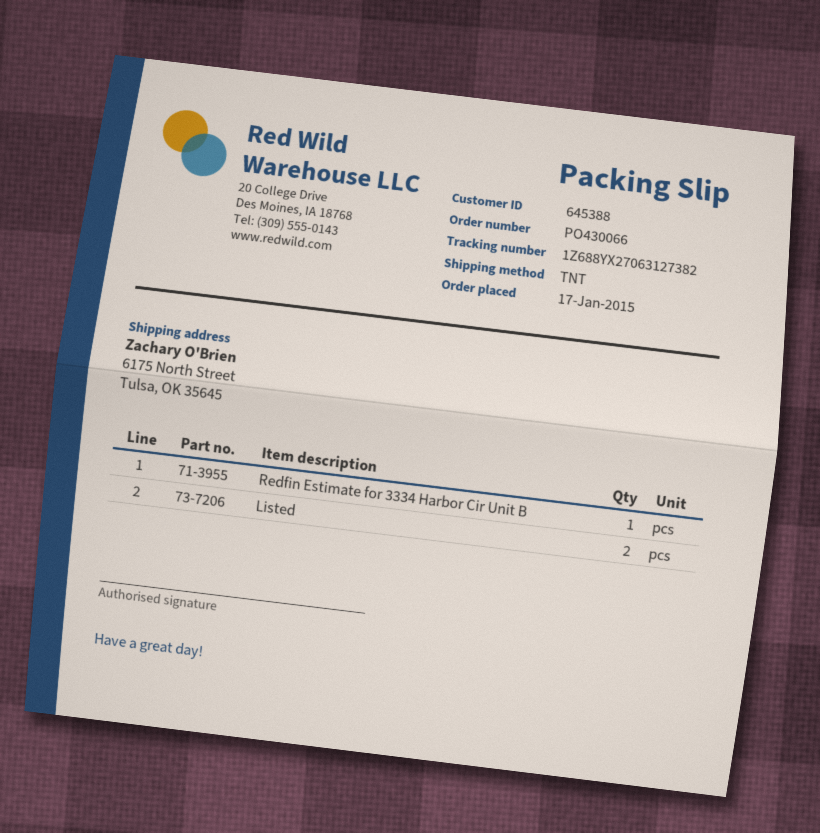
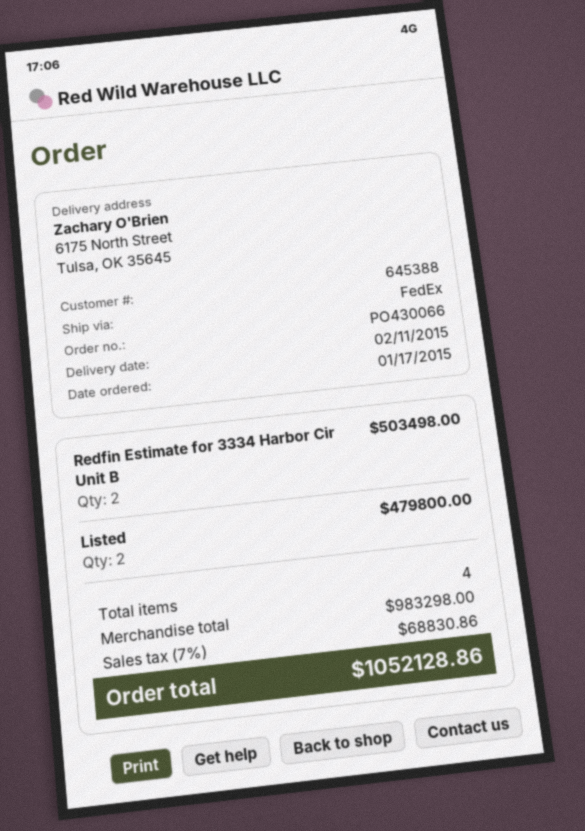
shipping method: TNT -> FedEx
Redfin Estimate for 3334 Harbor Cir Unit B: 1 -> 2

